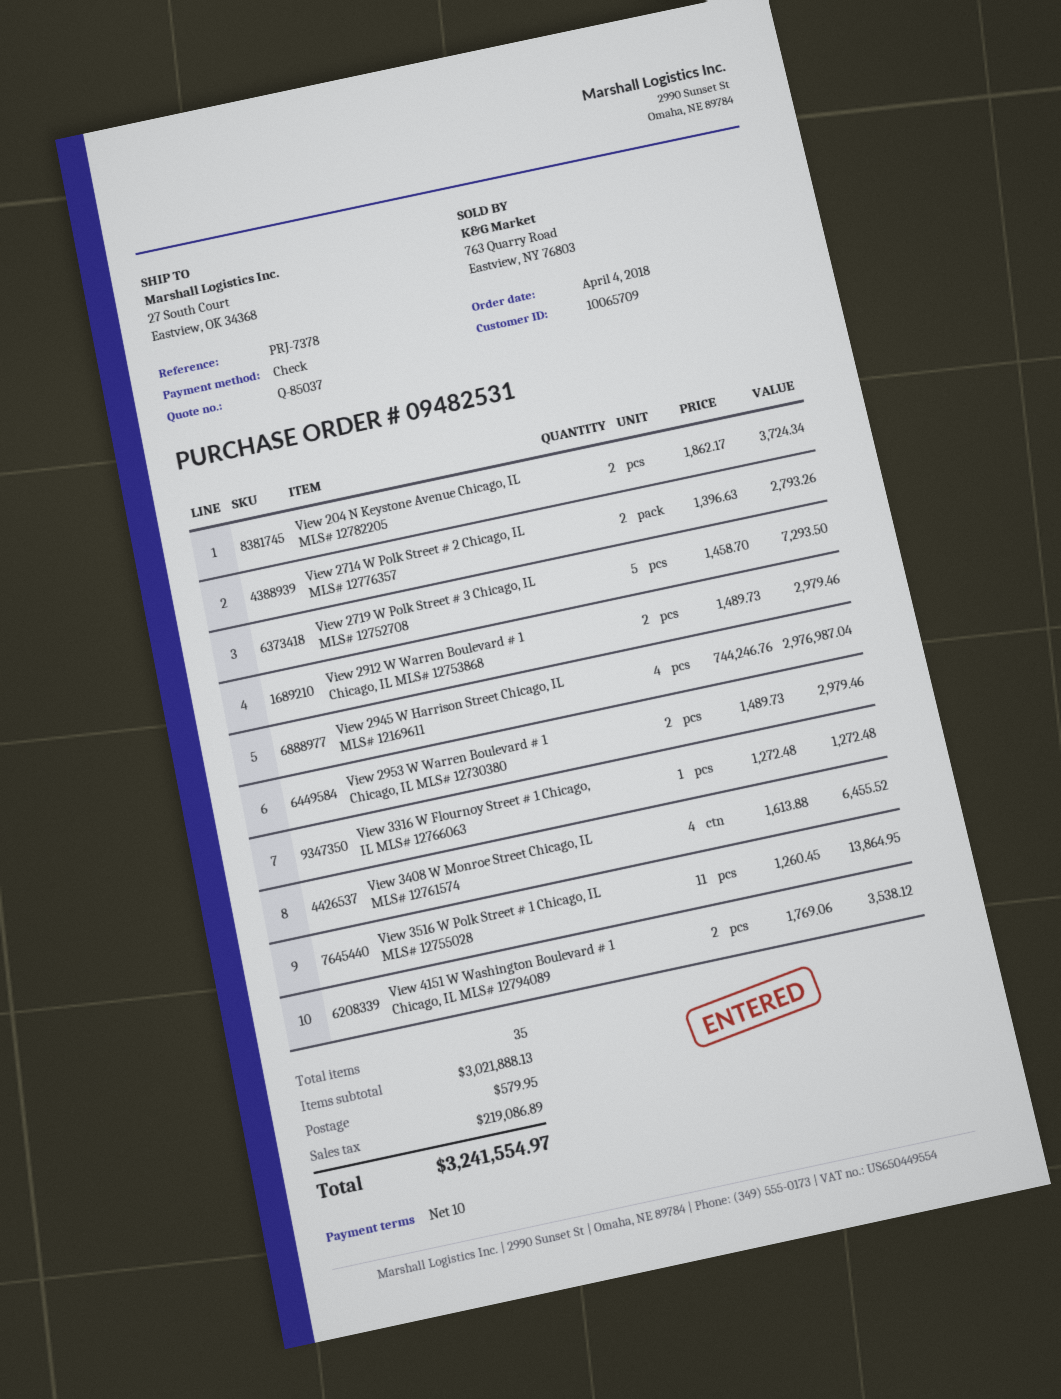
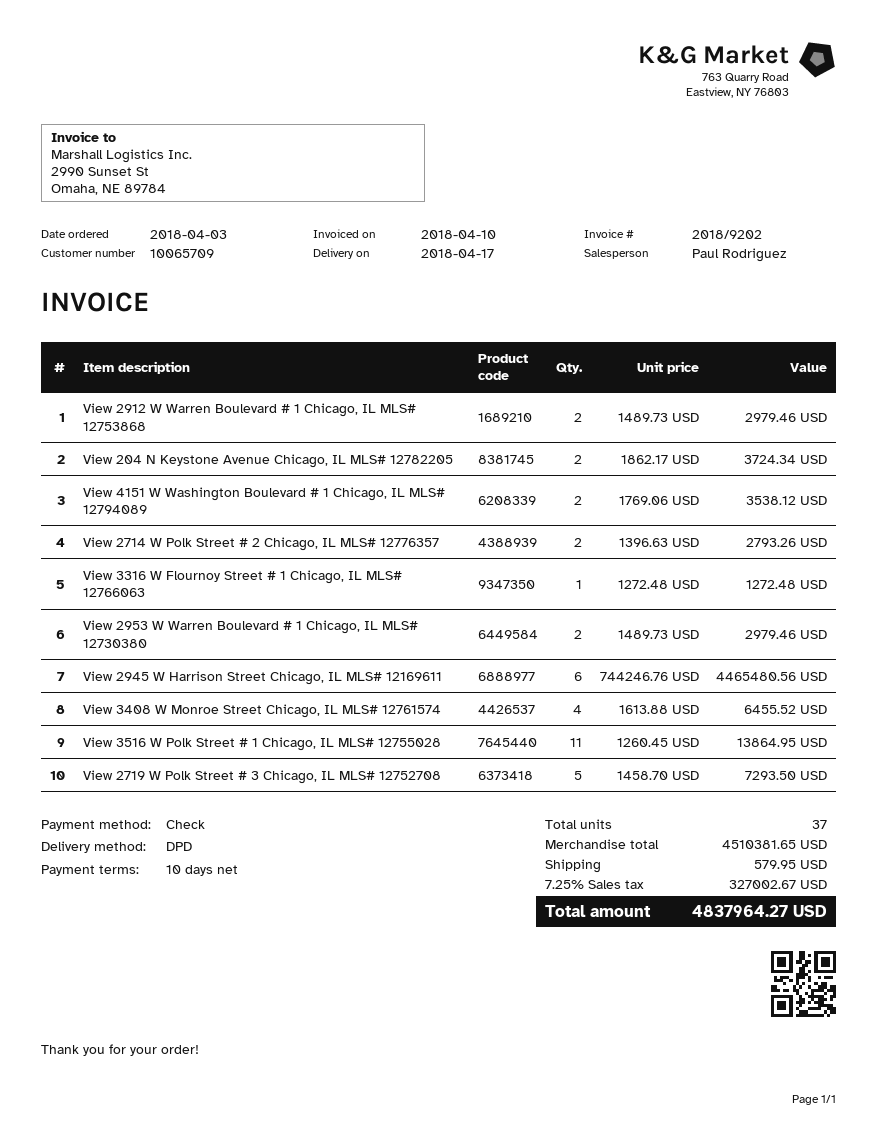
order date: 2018-04-04 -> 2018-04-03
View 2945 W Harrison Street Chicago, IL MLS# 12169611: 4 x 744246.76 = 2976987.04 -> 6 x 744246.76 = 4465480.56
total quantity: 35 -> 37
subtotal: 3021888.13 -> 4510381.65
tax: 219086.89 -> 327002.67
total: 3241554.97 -> 4837964.27

